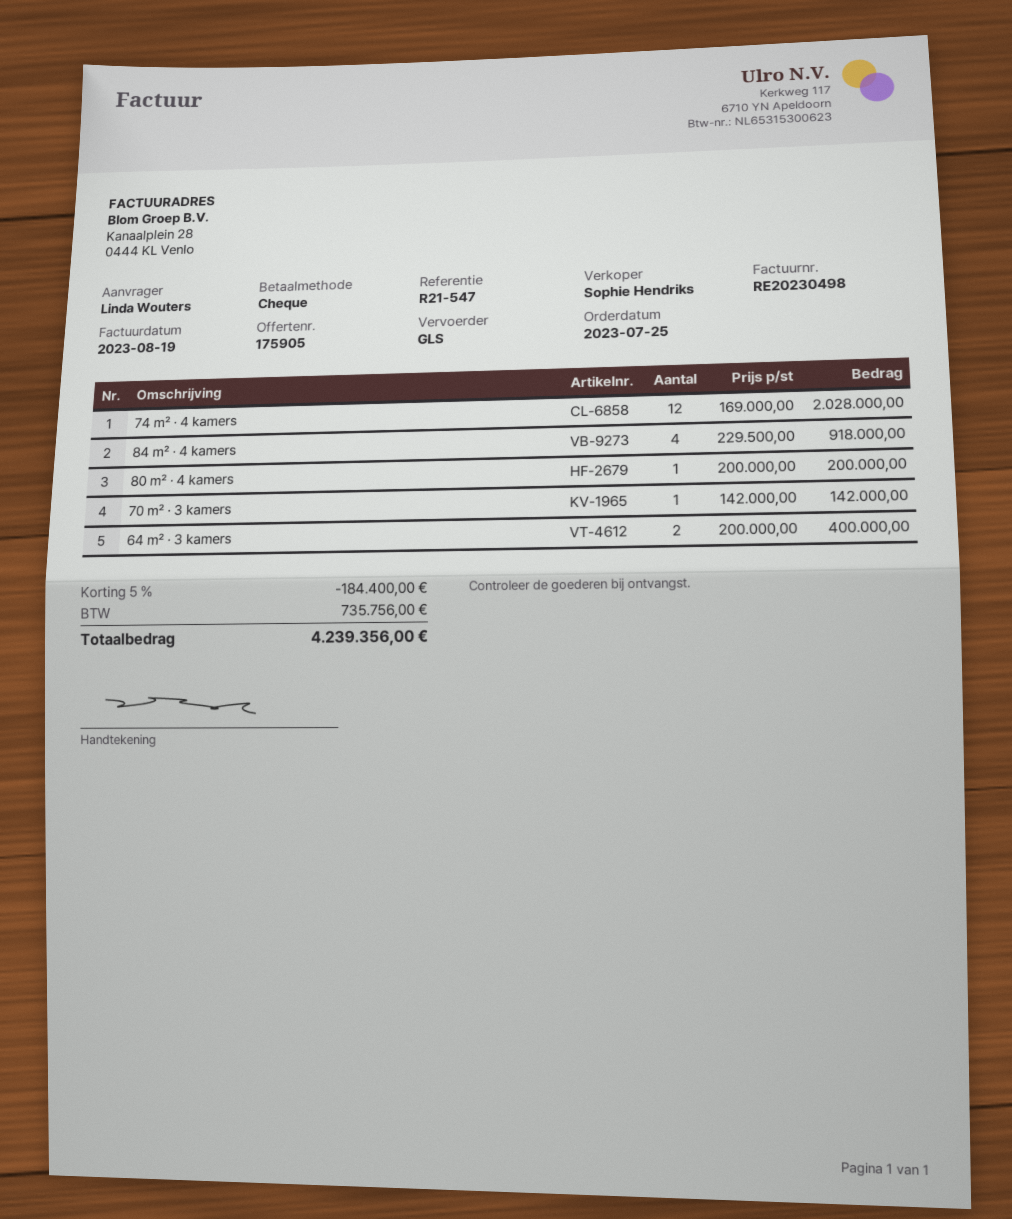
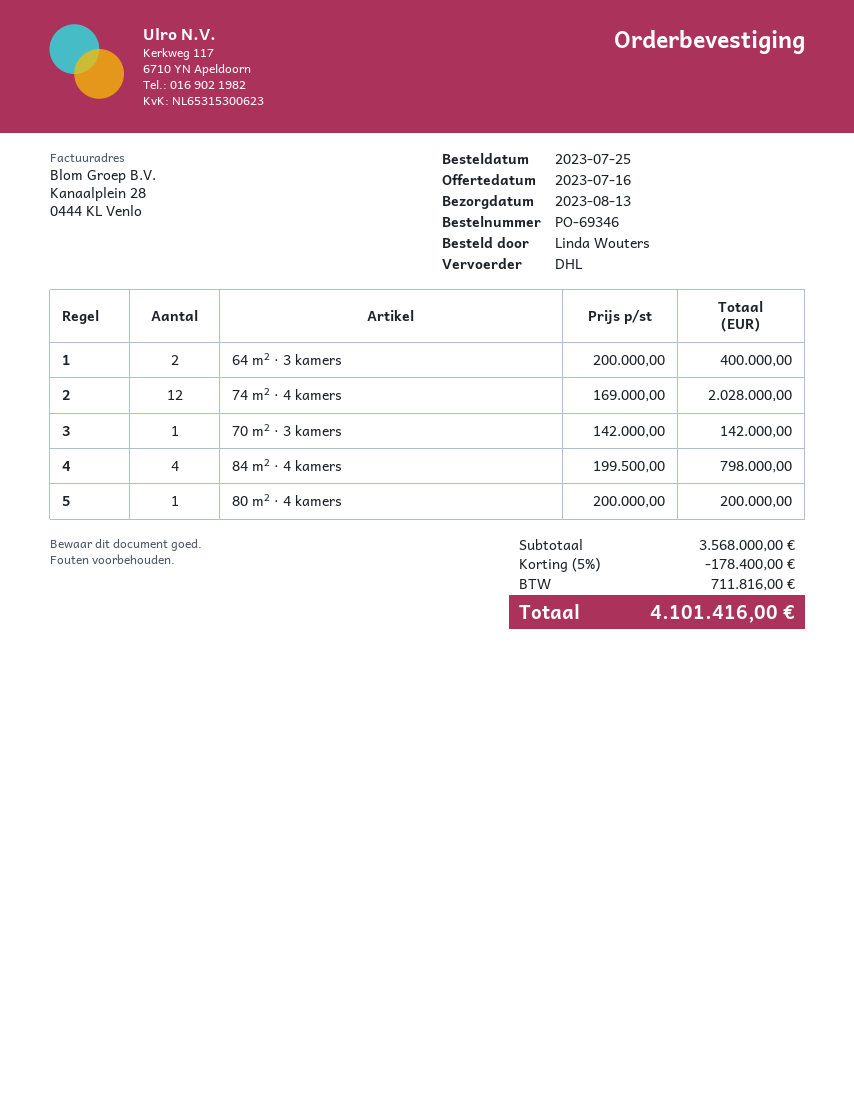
shipping method: GLS -> DHL
84 m² · 4 kamers: 4 x 229500.00 = 918000.00 -> 4 x 199500.00 = 798000.00
discount: 5% = 184400.00 -> 5% = 178400.00
tax: 735756.00 -> 711816.00
total: 4239356.00 -> 4101416.00

